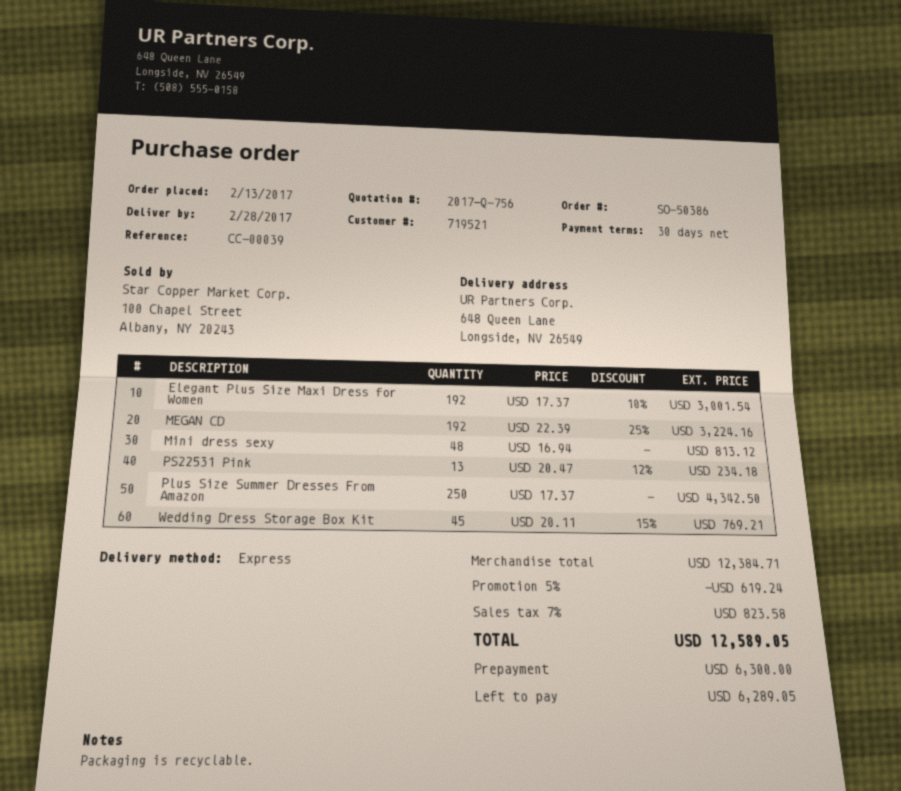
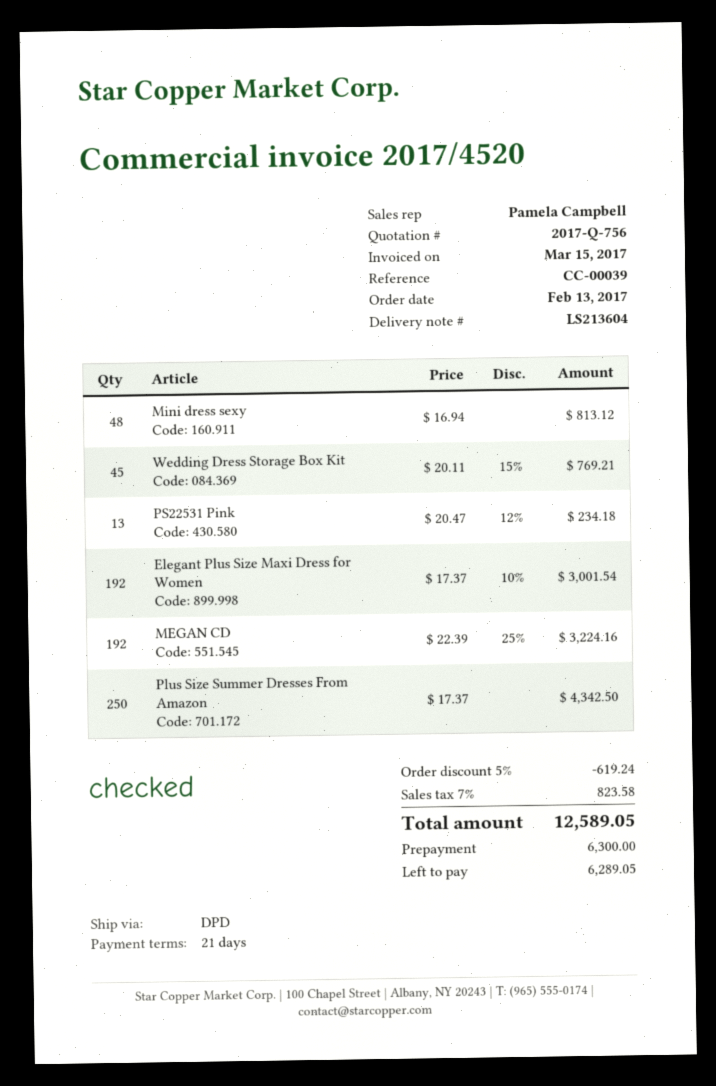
payment terms: 30 days -> 21 days
shipping method: express -> DPD

